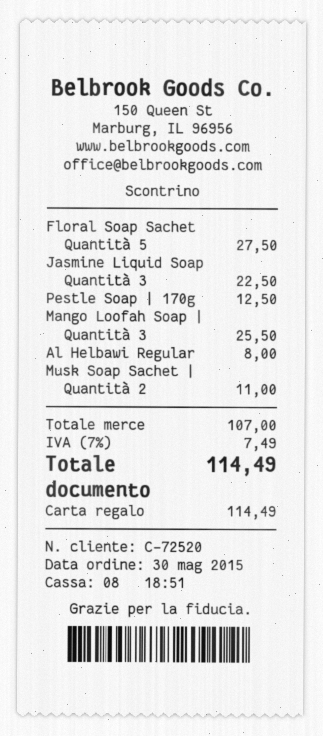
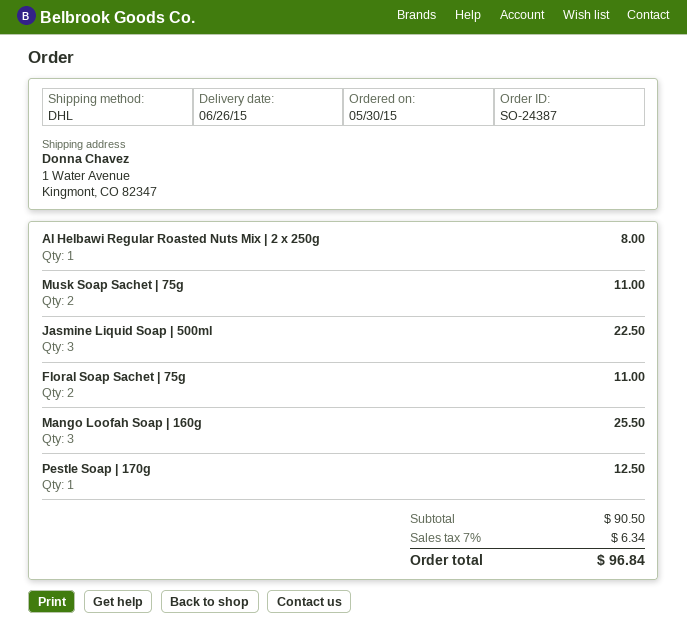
Floral Soap Sachet: 5 for 27.50 -> 2 for 11.00
subtotal: 107.00 -> 90.50
tax: 7% = 7.49 -> 7% = 6.34
total: 114.49 -> 96.84

